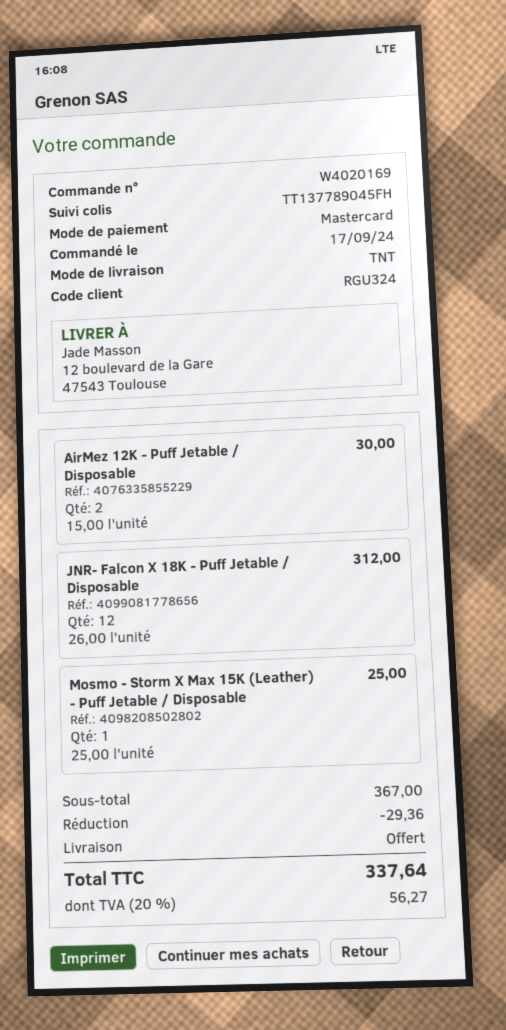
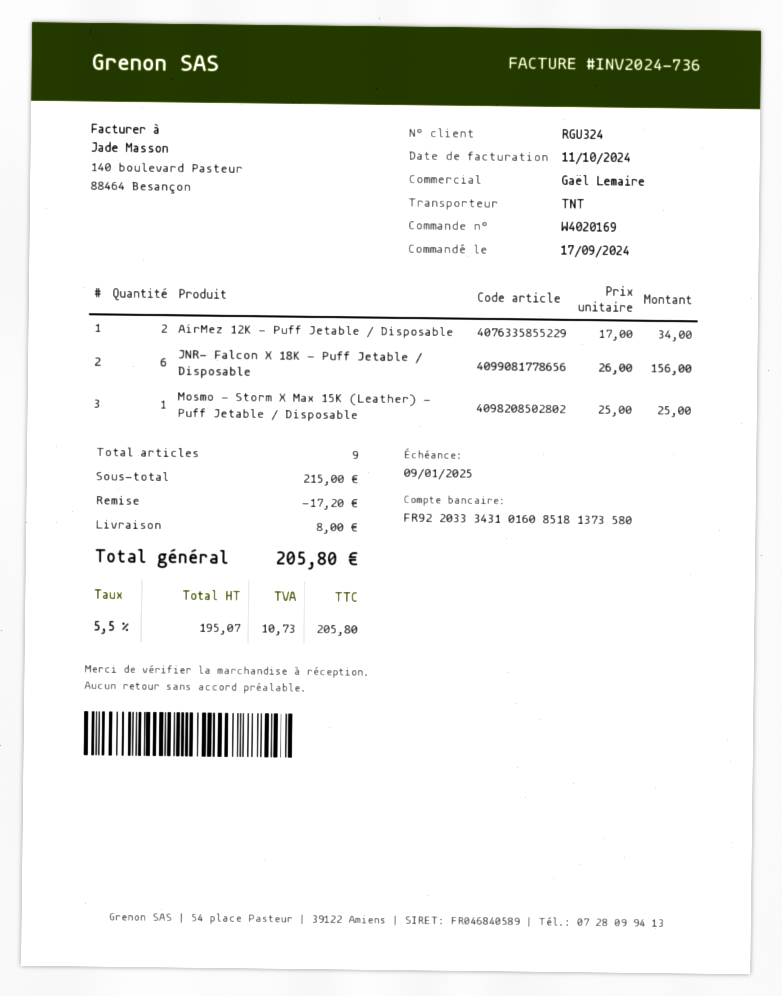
AirMez 12K - Puff Jetable / Disposable: 2 x 15.00 = 30.00 -> 2 x 17.00 = 34.00
JNR- Falcon X 18K - Puff Jetable / Disposable: 12 x 26.00 = 312.00 -> 6 x 26.00 = 156.00
subtotal: 367.00 -> 215.00
discount: 29.36 -> 17.20
shipping: 0.00 -> 8.00
tax: 20% = 56.27 -> 5.5% = 10.73
total: 337.64 -> 205.80

